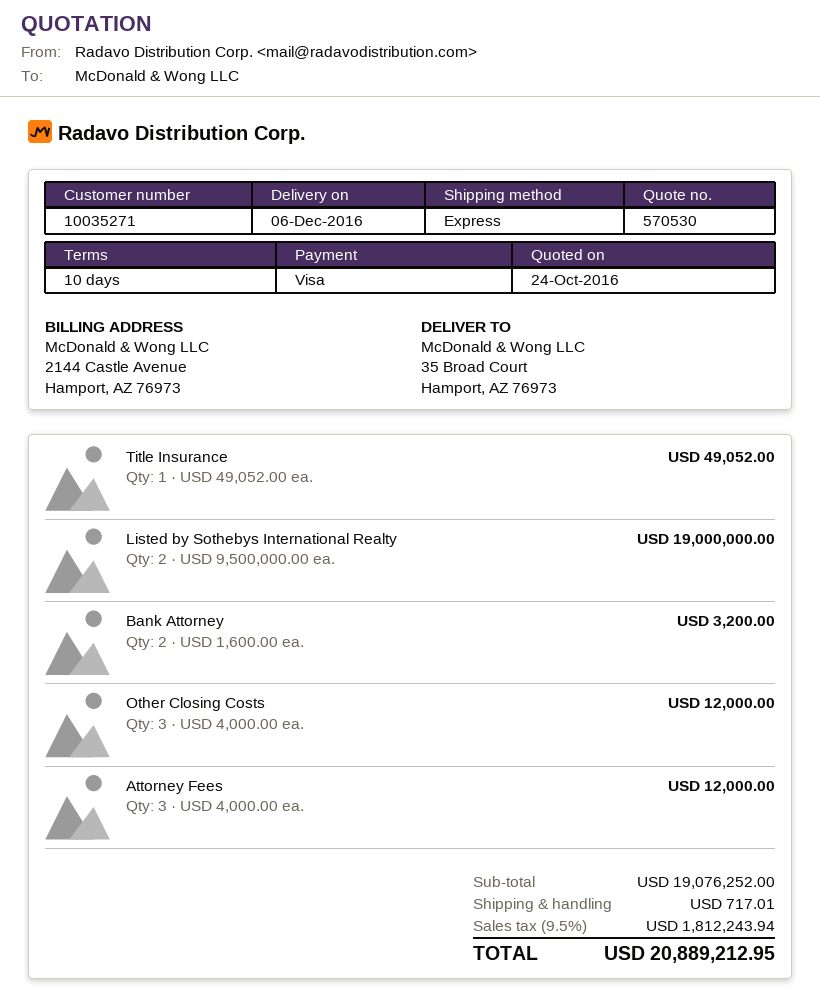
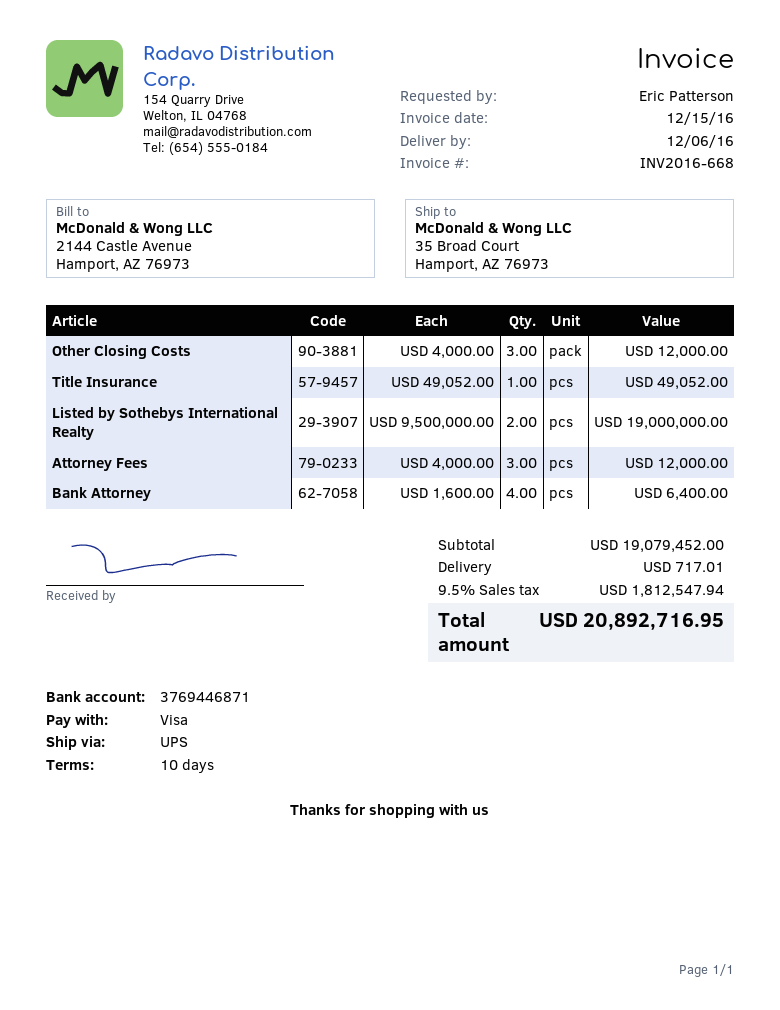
shipping method: express -> UPS
Bank Attorney: 2 x 1600.00 = 3200.00 -> 4 x 1600.00 = 6400.00
subtotal: 19076252.00 -> 19079452.00
tax: 9.5% = 1812243.94 -> 9.5% = 1812547.94
total: 20889212.95 -> 20892716.95

